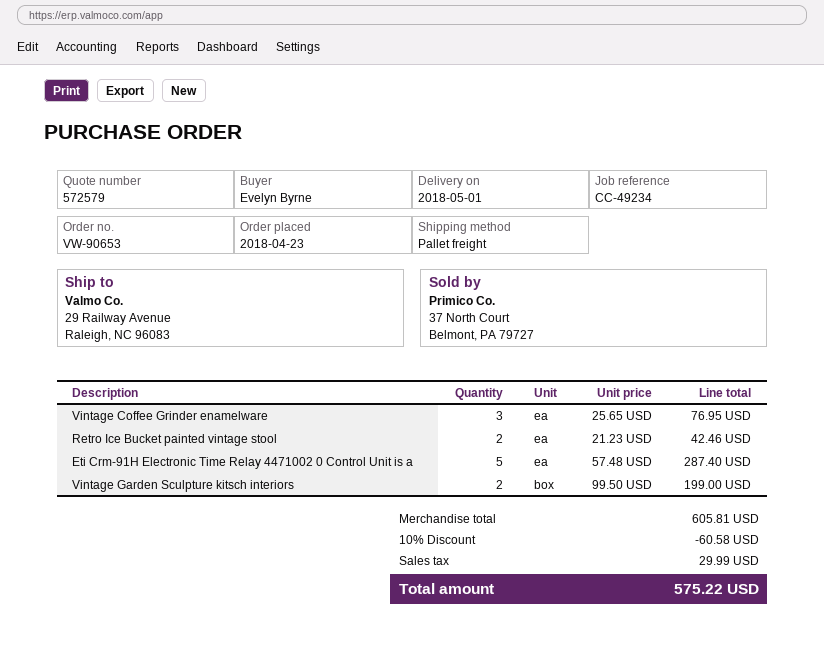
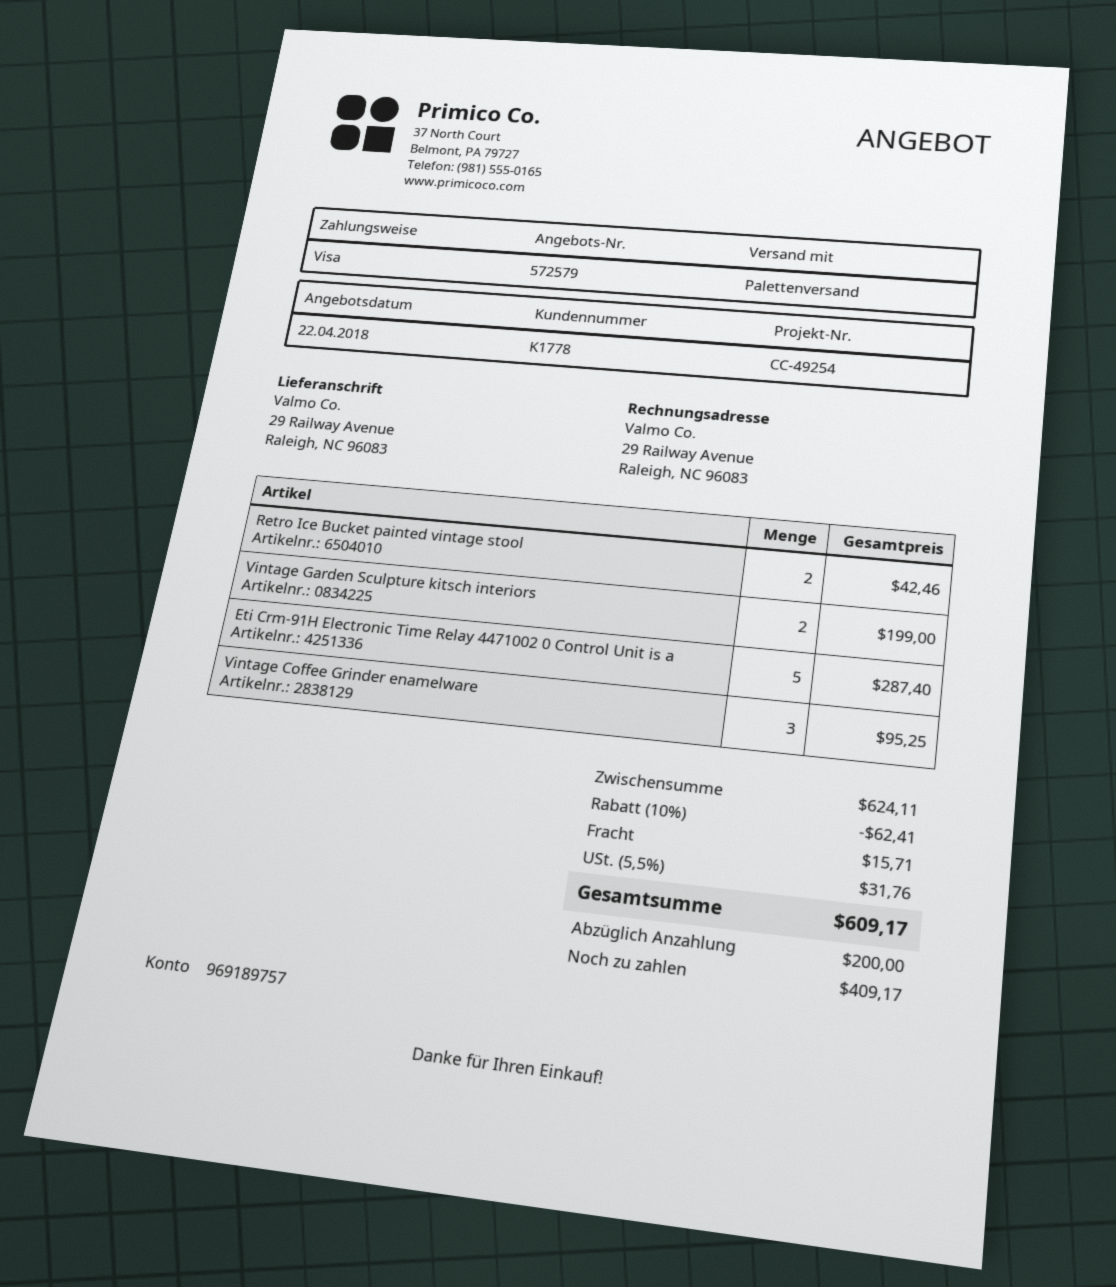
reference: CC-49234 -> CC-49254
Vintage Coffee Grinder enamelware: 3 for 76.95 -> 3 for 95.25
subtotal: 605.81 -> 624.11
discount: 10% = 60.58 -> 10% = 62.41
shipping: none -> 15.71
tax: 29.99 -> 31.76
total: 575.22 -> 609.17

